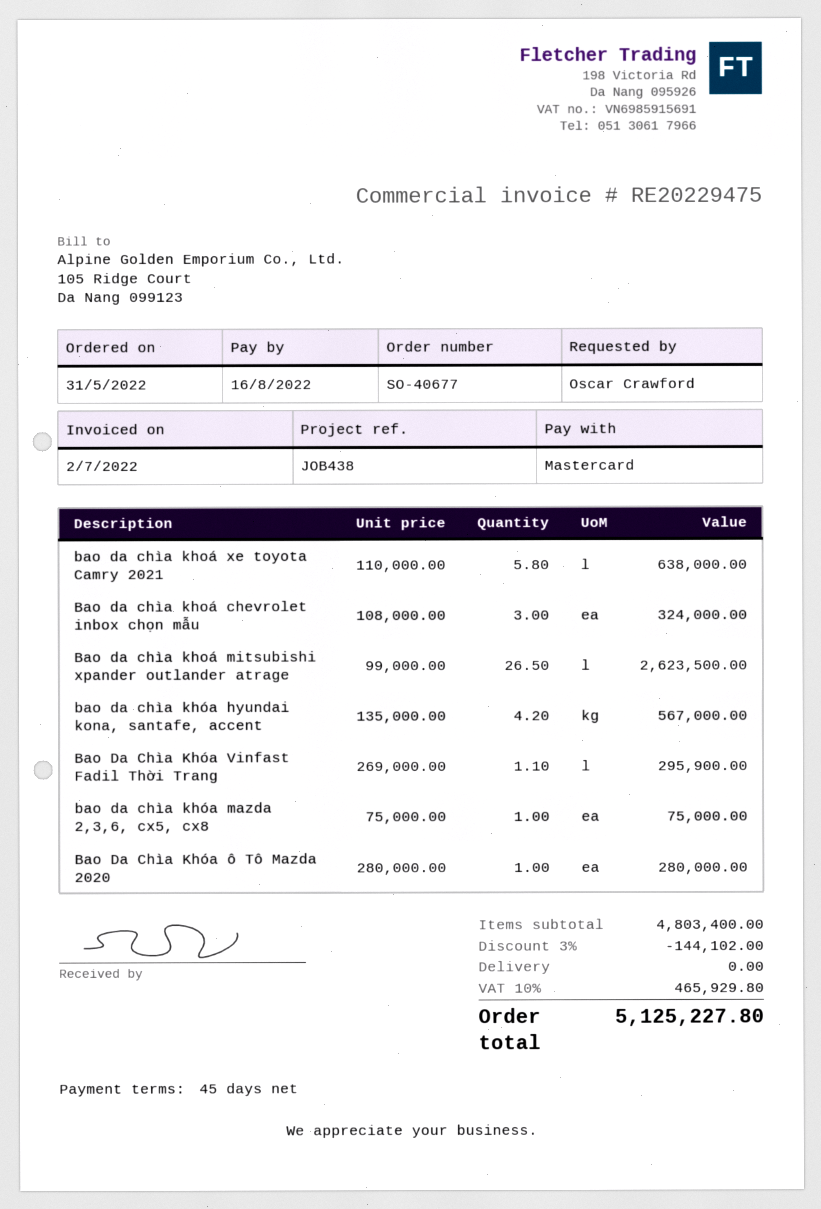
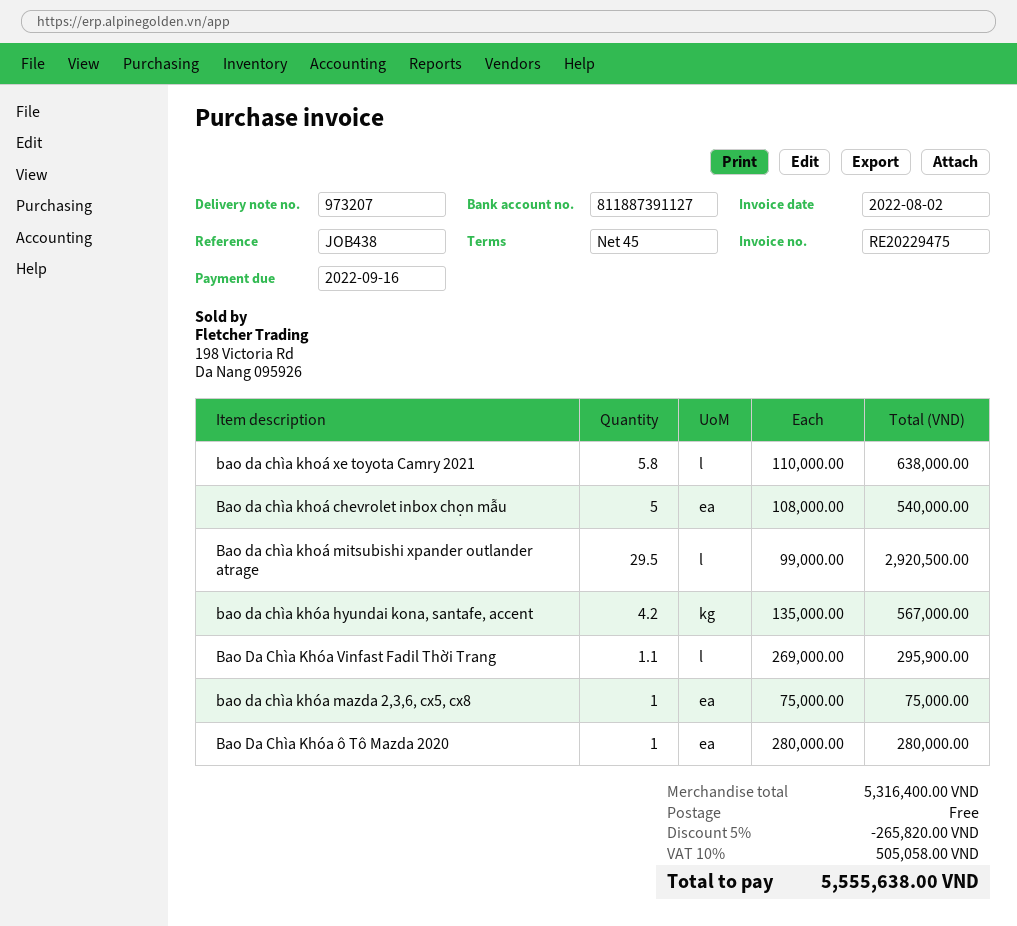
invoice date: 2022-07-02 -> 2022-08-02
due date: 2022-08-16 -> 2022-09-16
Bao da chìa khoá chevrolet inbox chọn mẫu: 3 x 108000.00 = 324000.00 -> 5 x 108000.00 = 540000.00
Bao da chìa khoá mitsubishi xpander outlander atrage: 26.5 x 99000.00 = 2623500.00 -> 29.5 x 99000.00 = 2920500.00
subtotal: 4803400.00 -> 5316400.00
discount: 3% = 144102.00 -> 5% = 265820.00
tax: 10% = 465929.80 -> 10% = 505058.00
total: 5125227.80 -> 5555638.00

